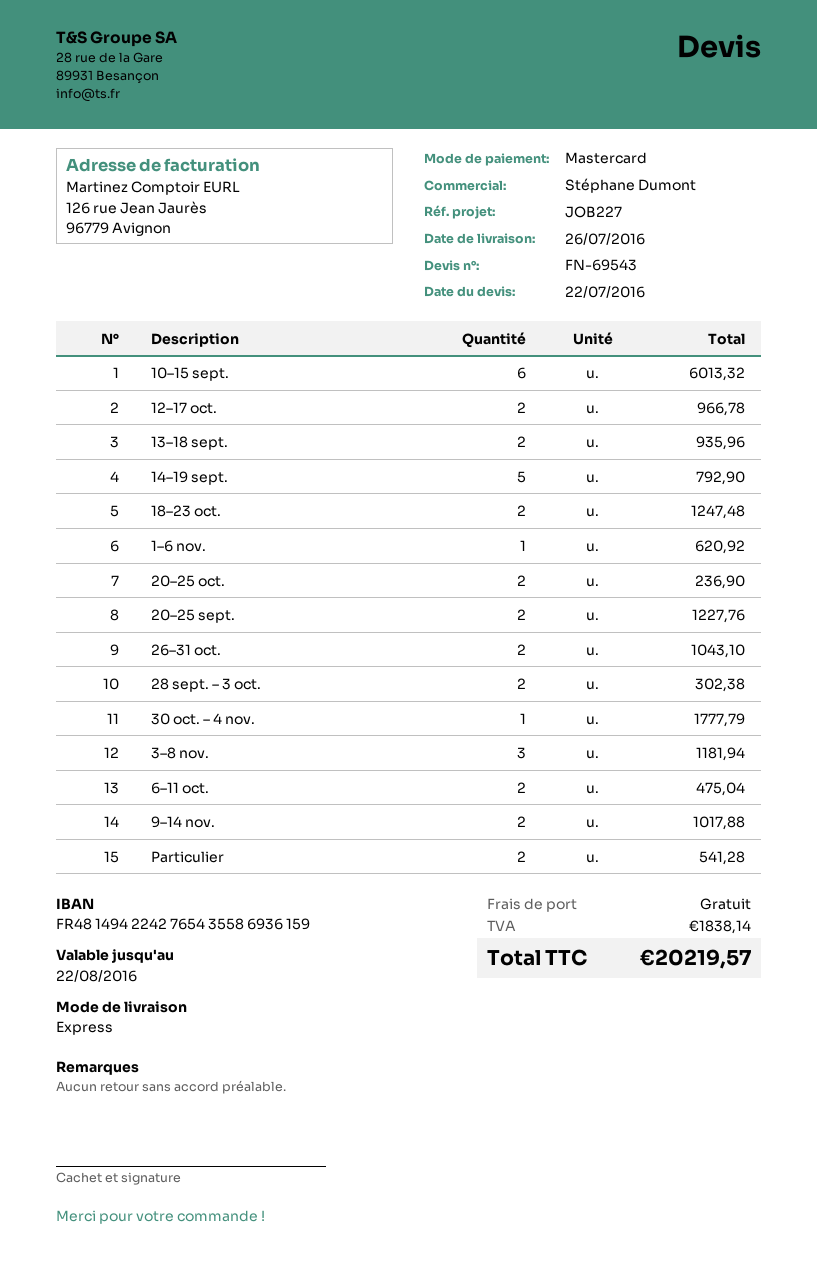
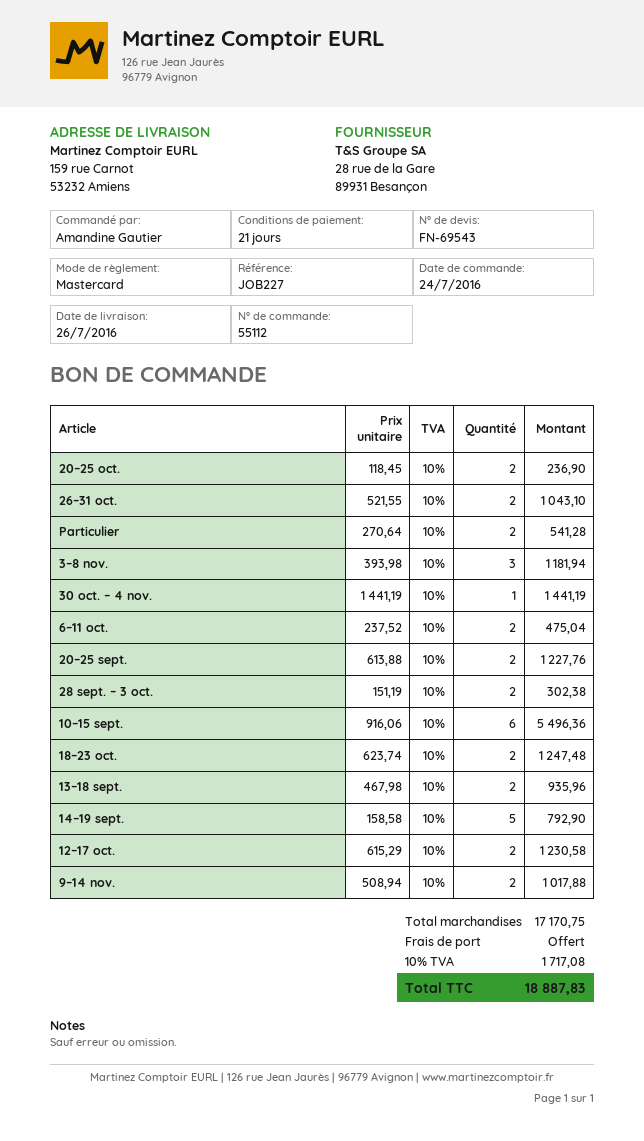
10–15 sept.: 6 for 6013.32 -> 6 for 5496.36
12–17 oct.: 2 for 966.78 -> 2 for 1230.58
1–6 nov.: 1 for 620.92 -> none
30 oct. – 4 nov.: 1 for 1777.79 -> 1 for 1441.19
tax: 1838.14 -> 1717.08
total: 20219.57 -> 18887.83

